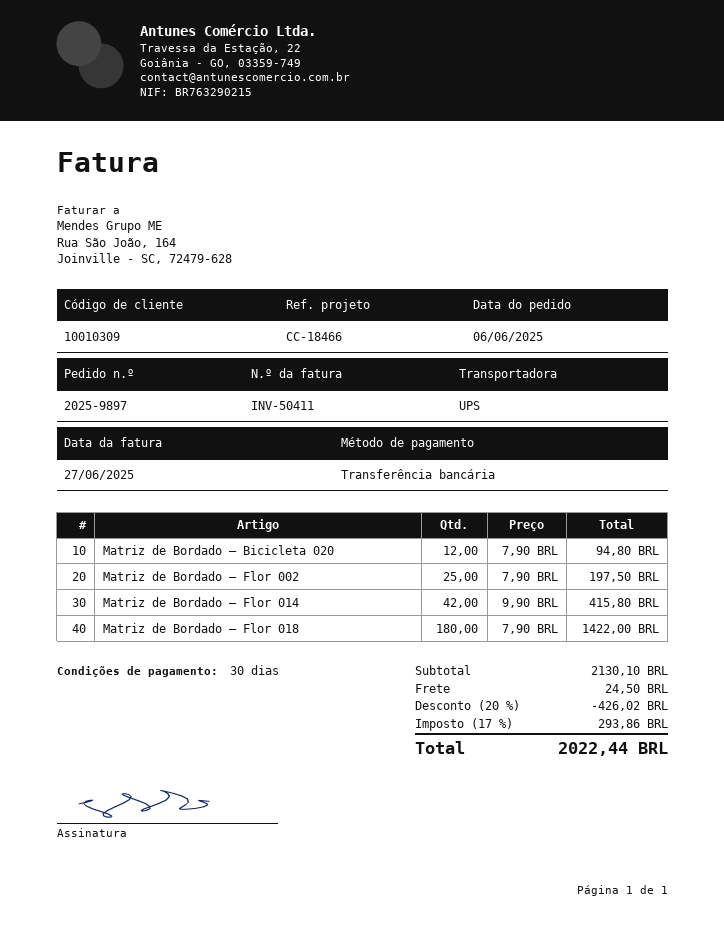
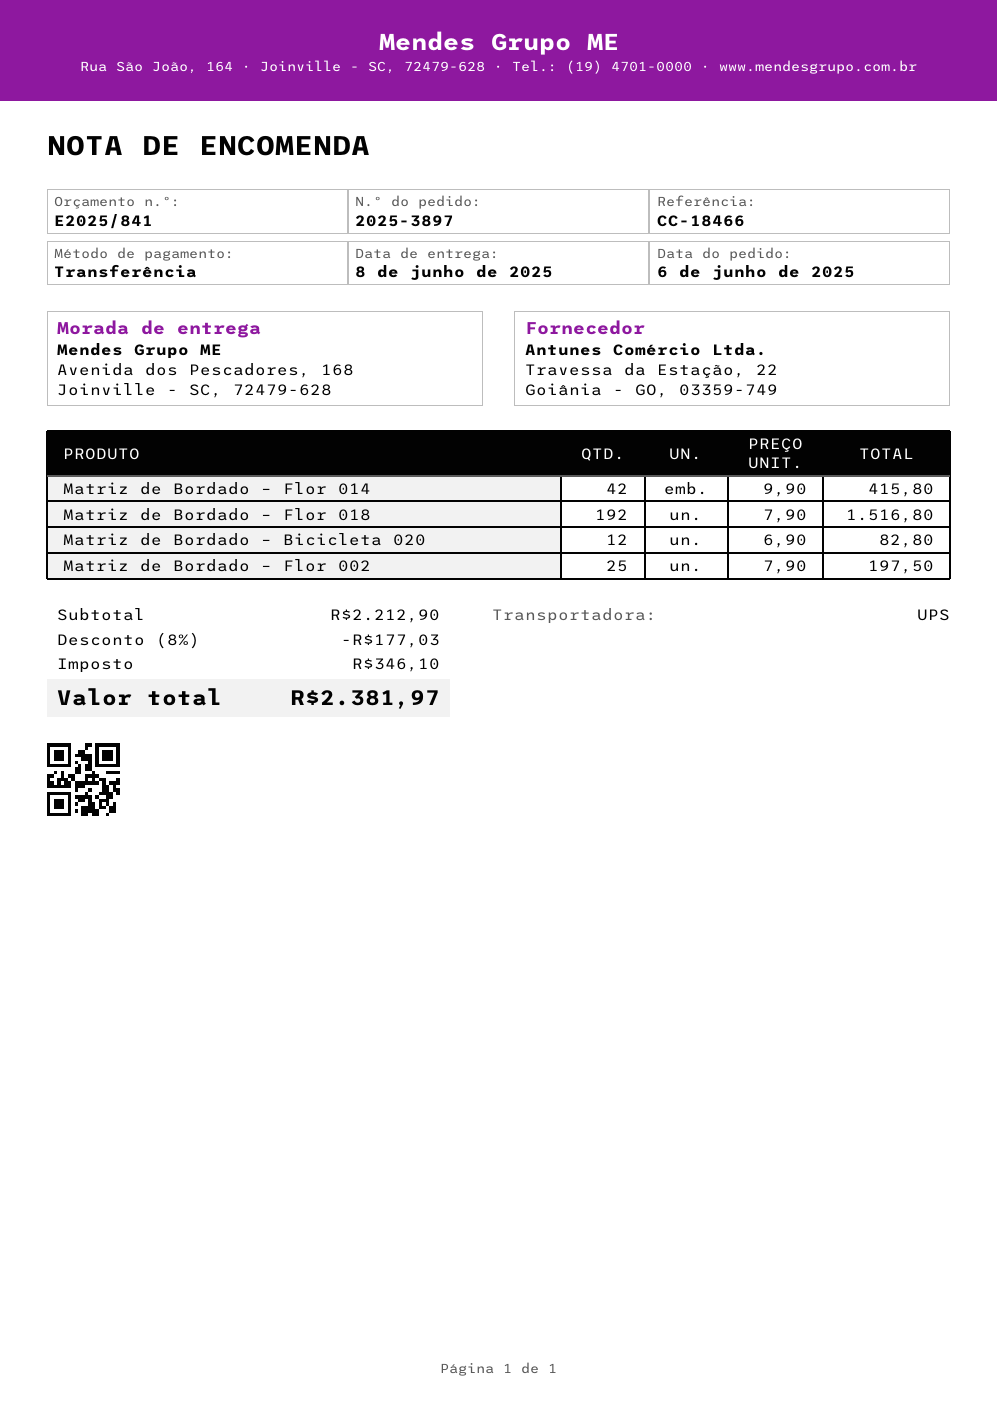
order number: 2025-9897 -> 2025-3897
Matriz de Bordado – Bicicleta 020: 12 x 7.90 = 94.80 -> 12 x 6.90 = 82.80
Matriz de Bordado – Flor 018: 180 x 7.90 = 1422.00 -> 192 x 7.90 = 1516.80
subtotal: 2130.10 -> 2212.90
discount: 20% = 426.02 -> 8% = 177.03
shipping: 24.50 -> none
tax: 293.86 -> 346.10
total: 2022.44 -> 2381.97

